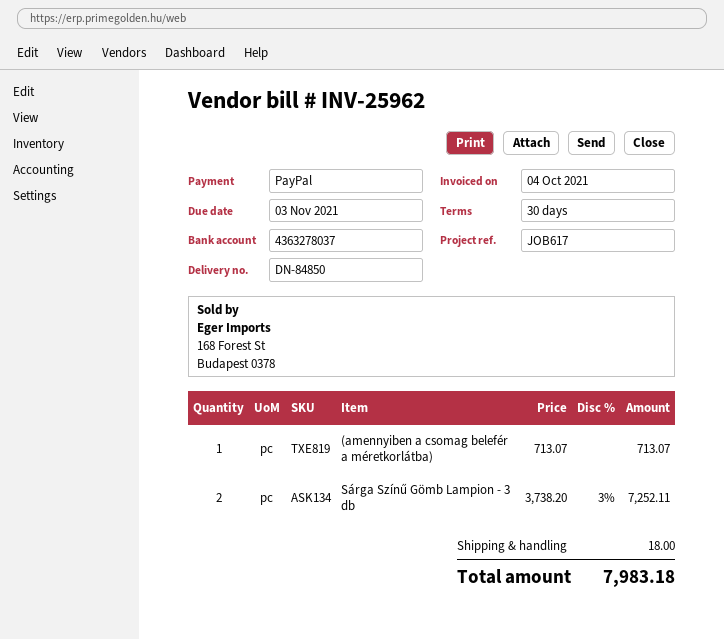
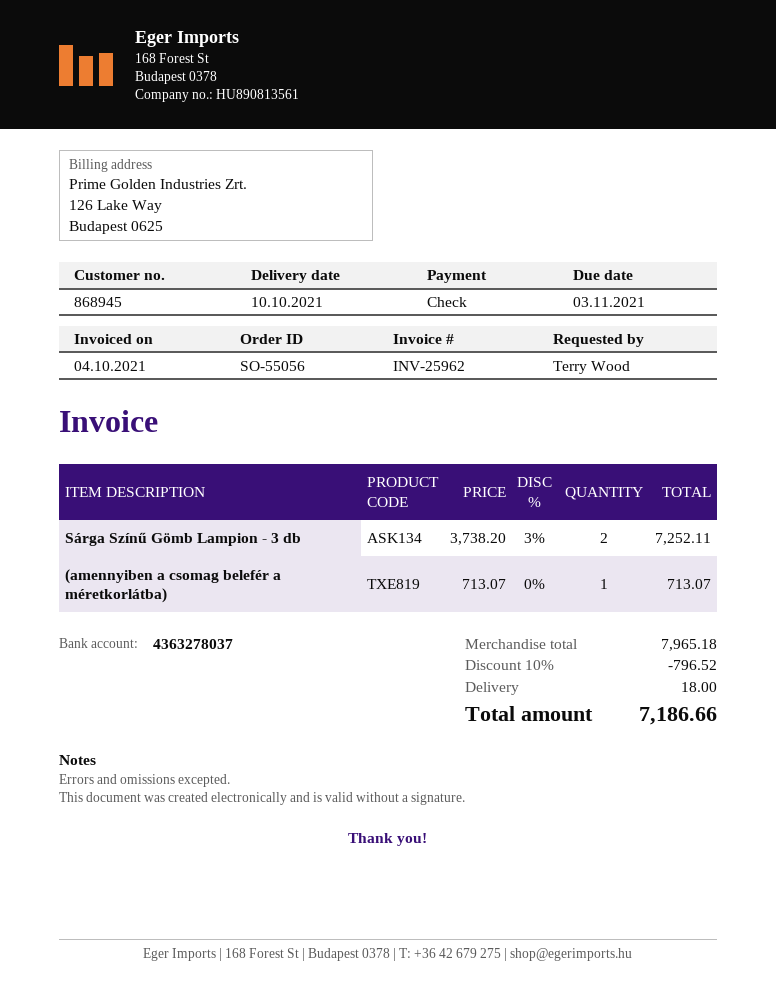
payment method: PayPal -> cheque
discount: none -> 10% = 796.52
total: 7983.18 -> 7186.66

